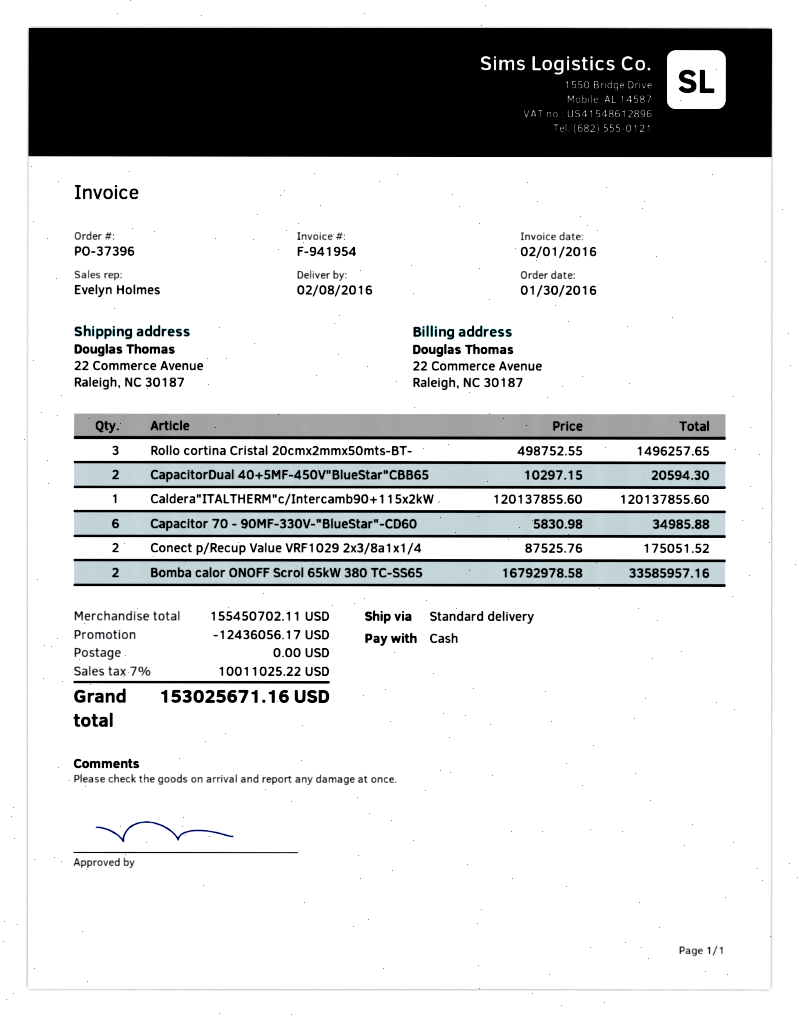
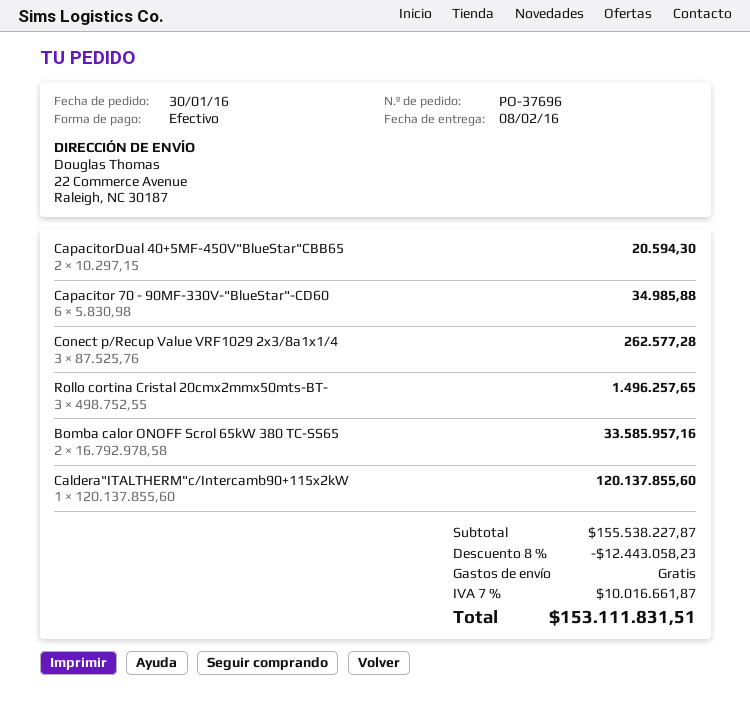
order number: PO-37396 -> PO-37696
Conect p/Recup Value VRF1029 2x3/8a1x1/4: 2 x 87525.76 = 175051.52 -> 3 x 87525.76 = 262577.28
subtotal: 155450702.11 -> 155538227.87
discount: 12436056.17 -> 12443058.23
tax: 7% = 10011025.22 -> 7% = 10016661.87
total: 153025671.16 -> 153111831.51

